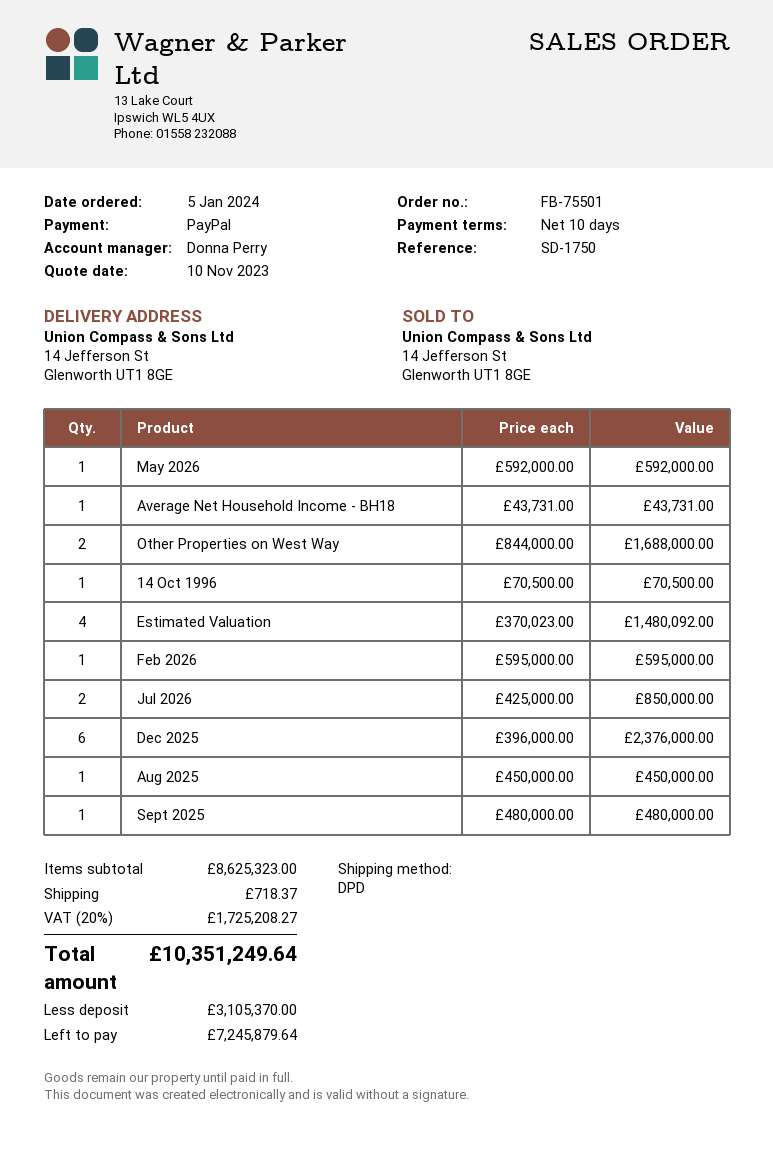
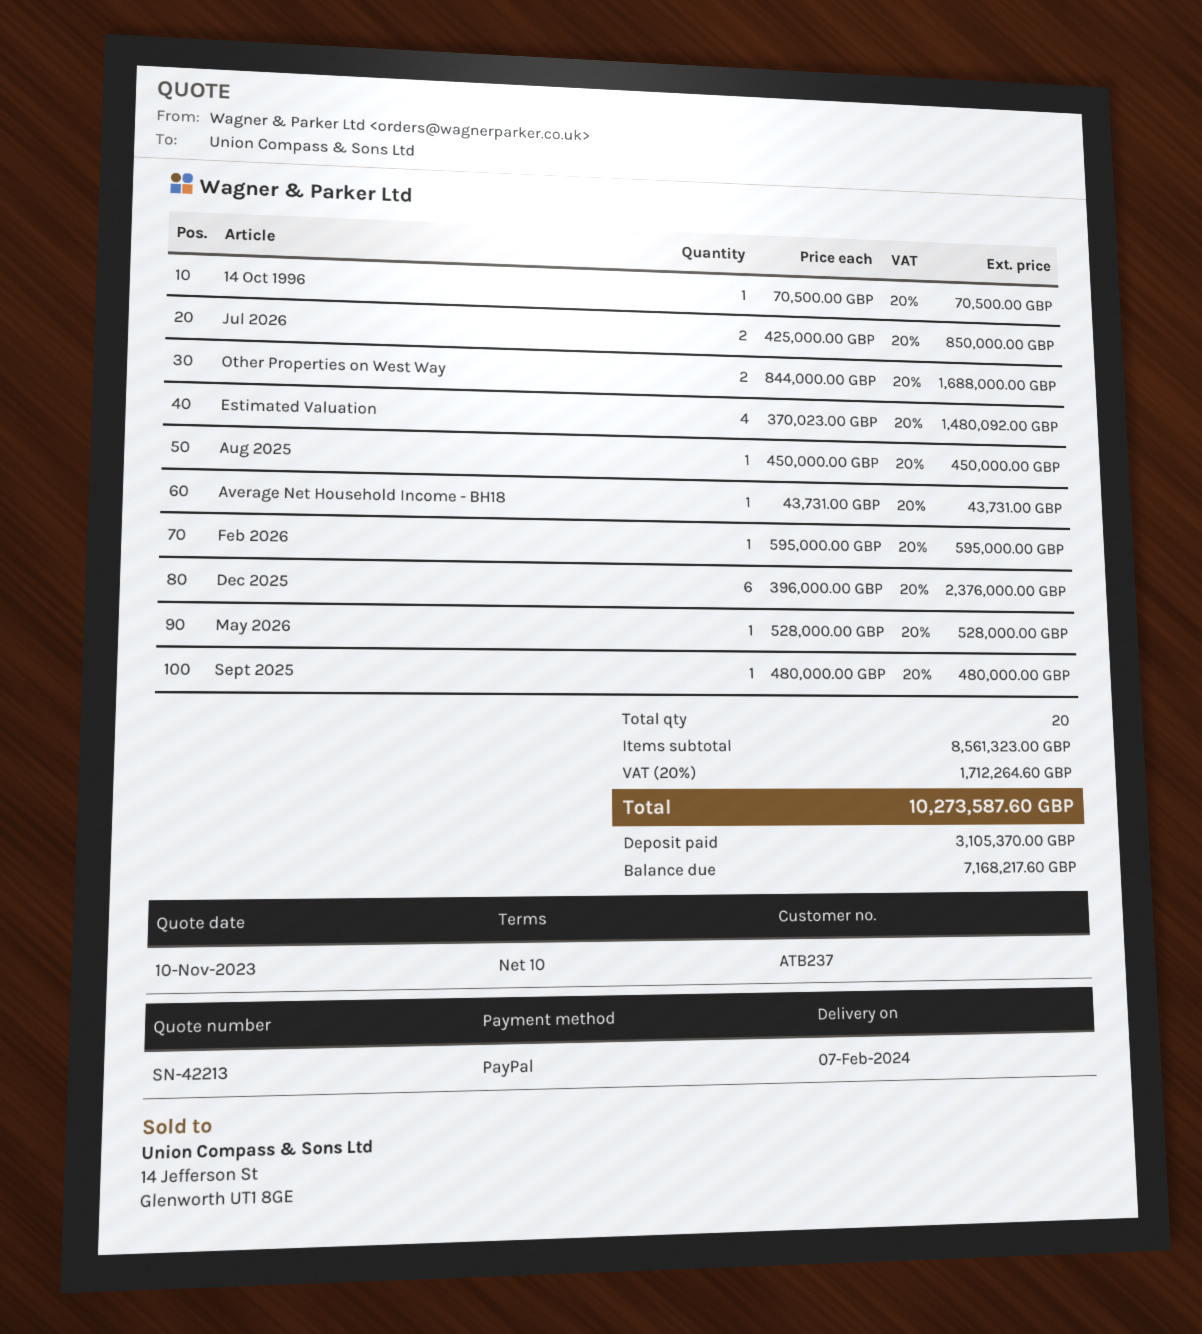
May 2026: 1 x 592000.00 = 592000.00 -> 1 x 528000.00 = 528000.00
subtotal: 8625323.00 -> 8561323.00
shipping: 718.37 -> none
tax: 20% = 1725208.27 -> 20% = 1712264.60
total: 10351249.64 -> 10273587.60
balance: 7245879.64 -> 7168217.60

